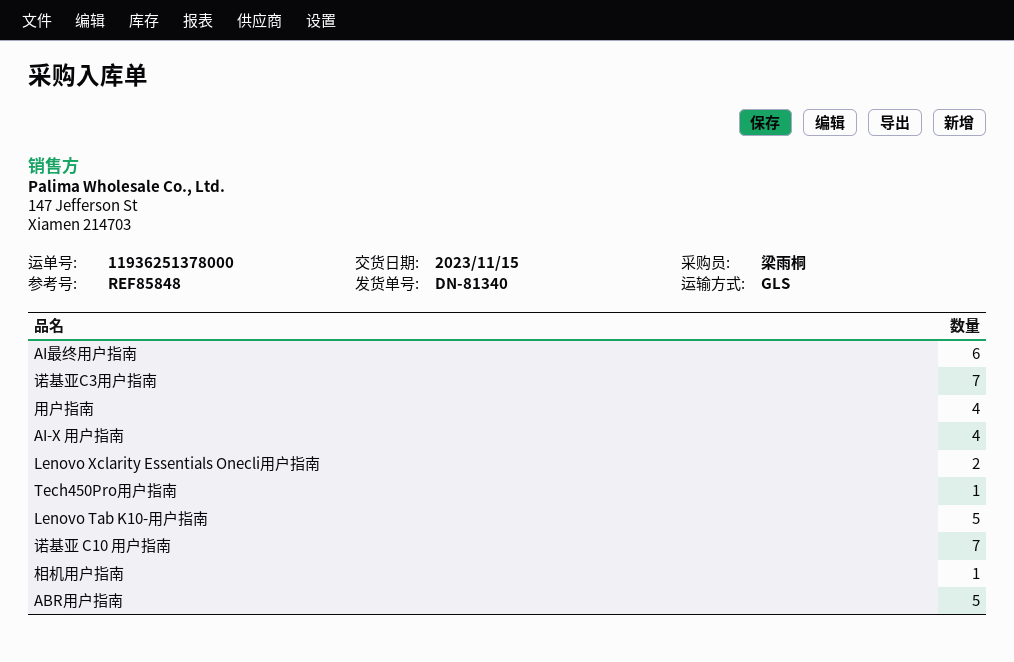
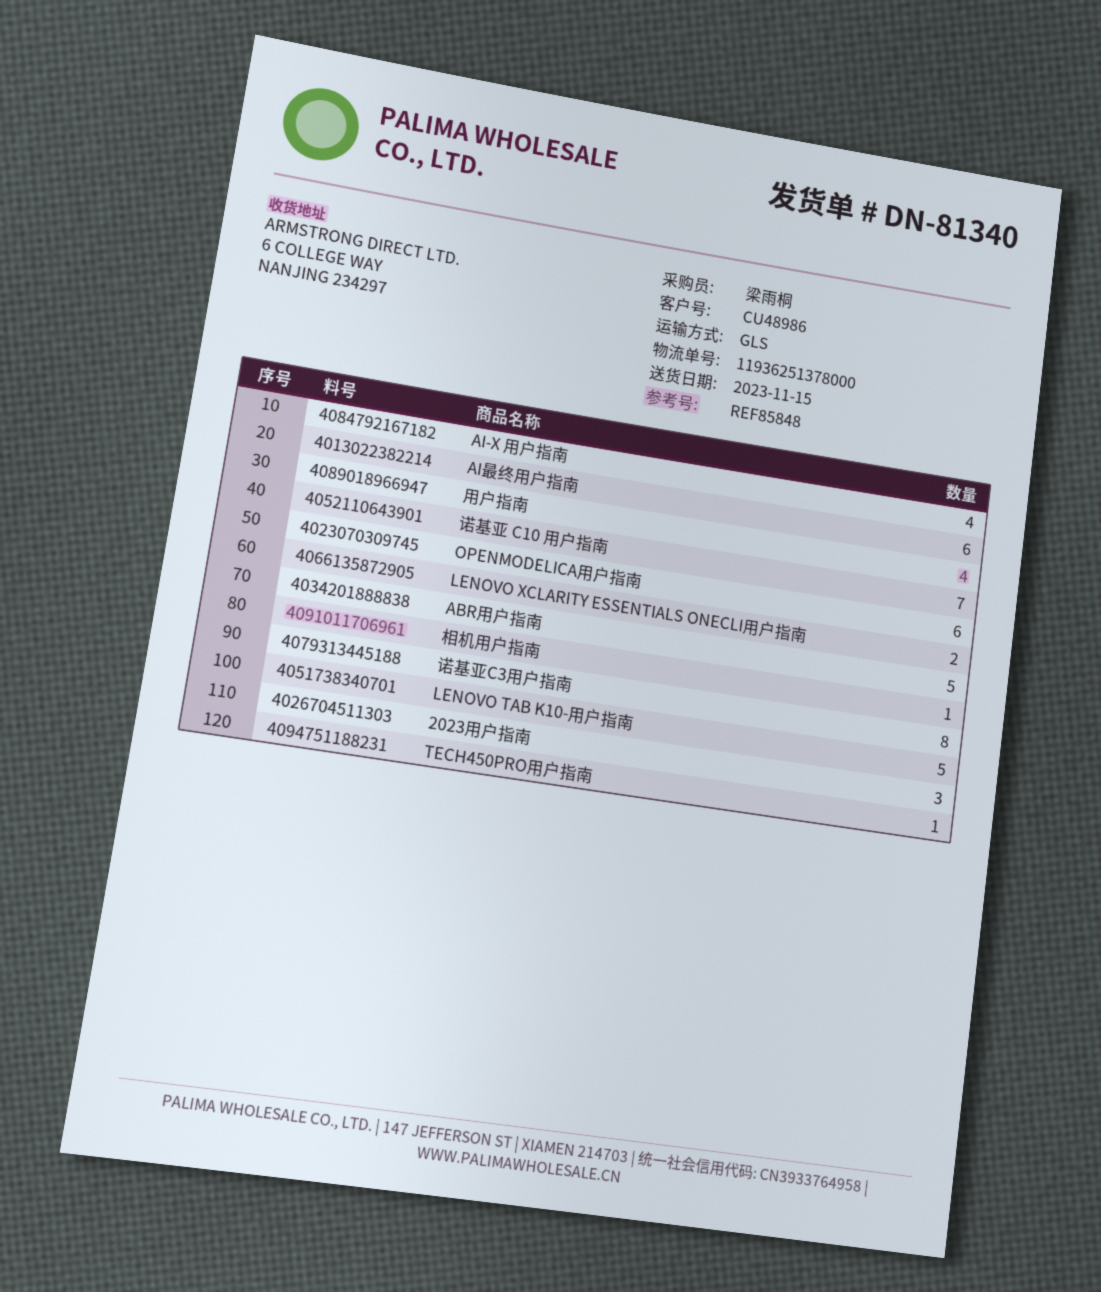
诺基亚C3用户指南: 7 -> 8
OPENMODELICA用户指南: none -> 6
2023用户指南: none -> 3

